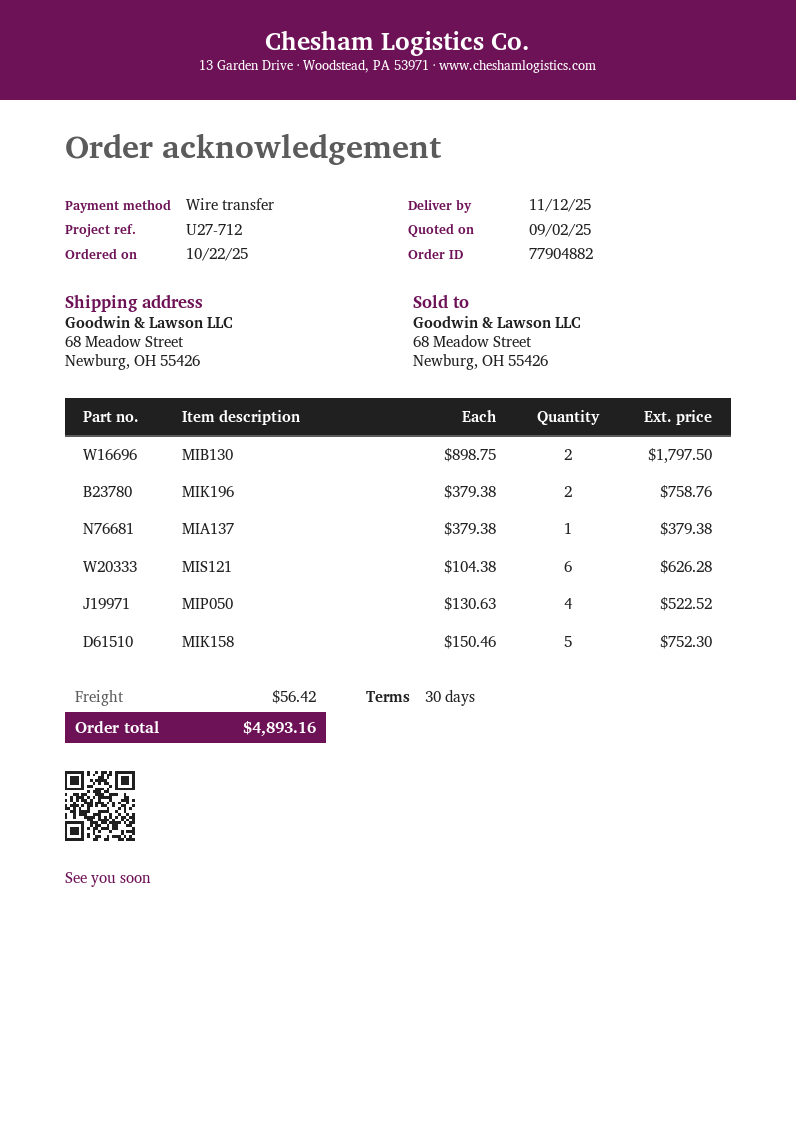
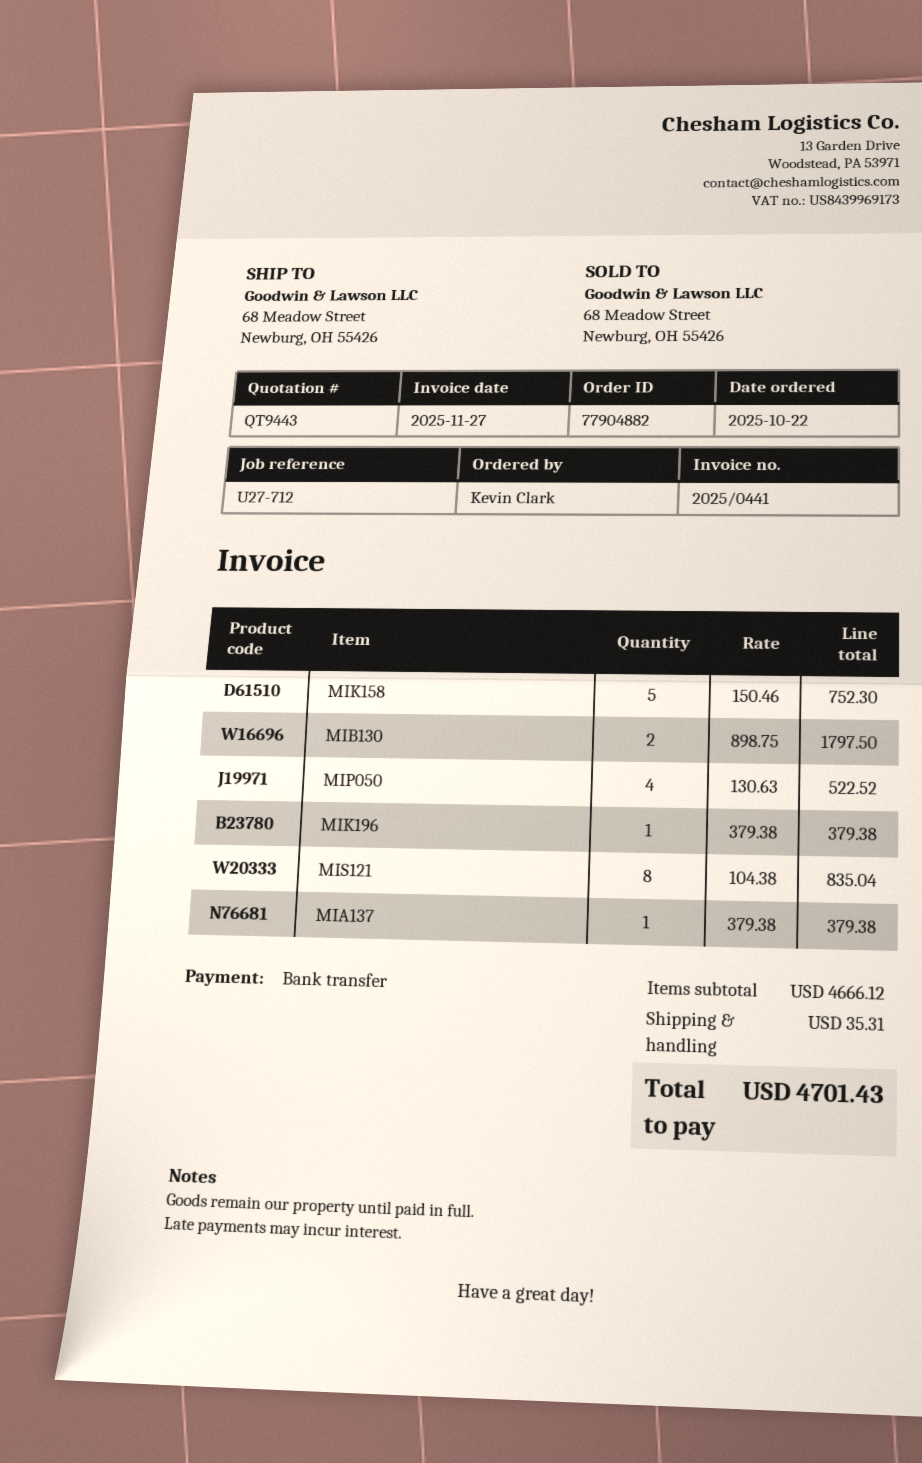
MIK196: 2 x 379.38 = 758.76 -> 1 x 379.38 = 379.38
MIS121: 6 x 104.38 = 626.28 -> 8 x 104.38 = 835.04
shipping: 56.42 -> 35.31
total: 4893.16 -> 4701.43

